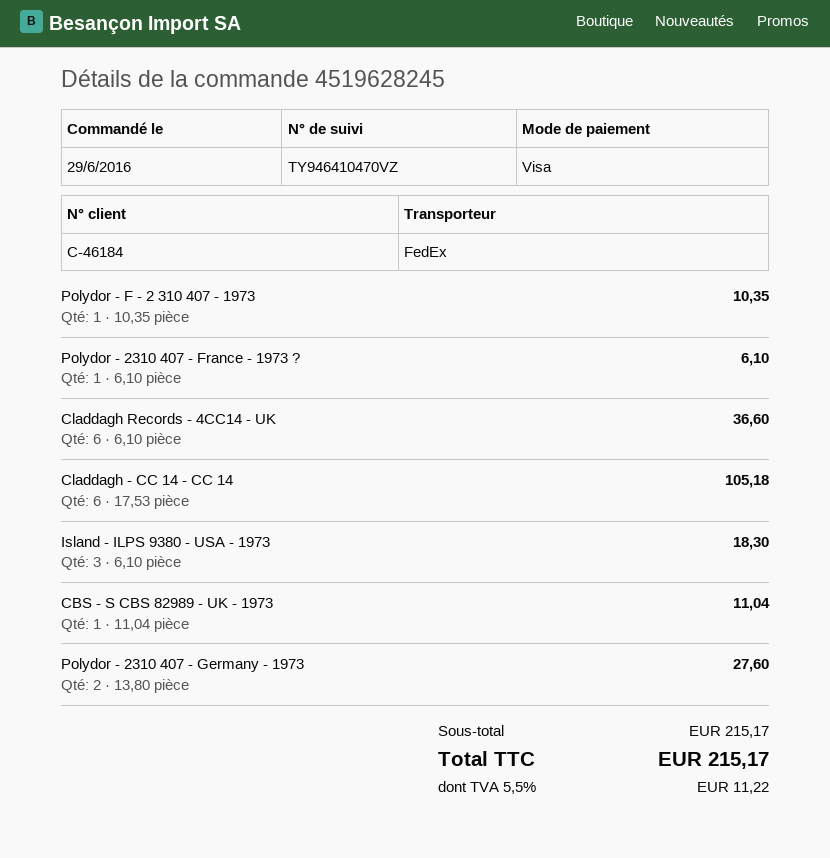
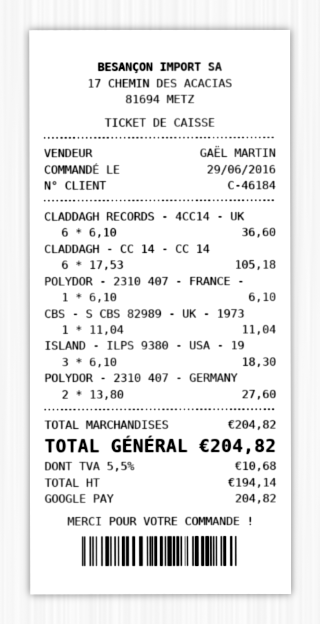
payment method: Visa -> Google Pay
Polydor - F - 2 310 407 - 1973: 1 x 10.35 = 10.35 -> none
subtotal: 215.17 -> 204.82
tax: 5.5% = 11.22 -> 5.5% = 10.68
total: 215.17 -> 204.82

